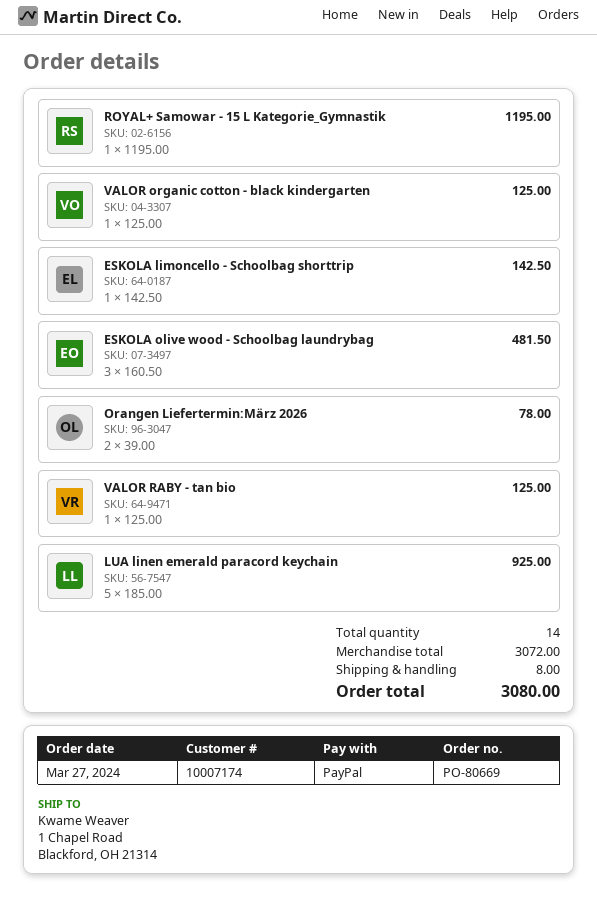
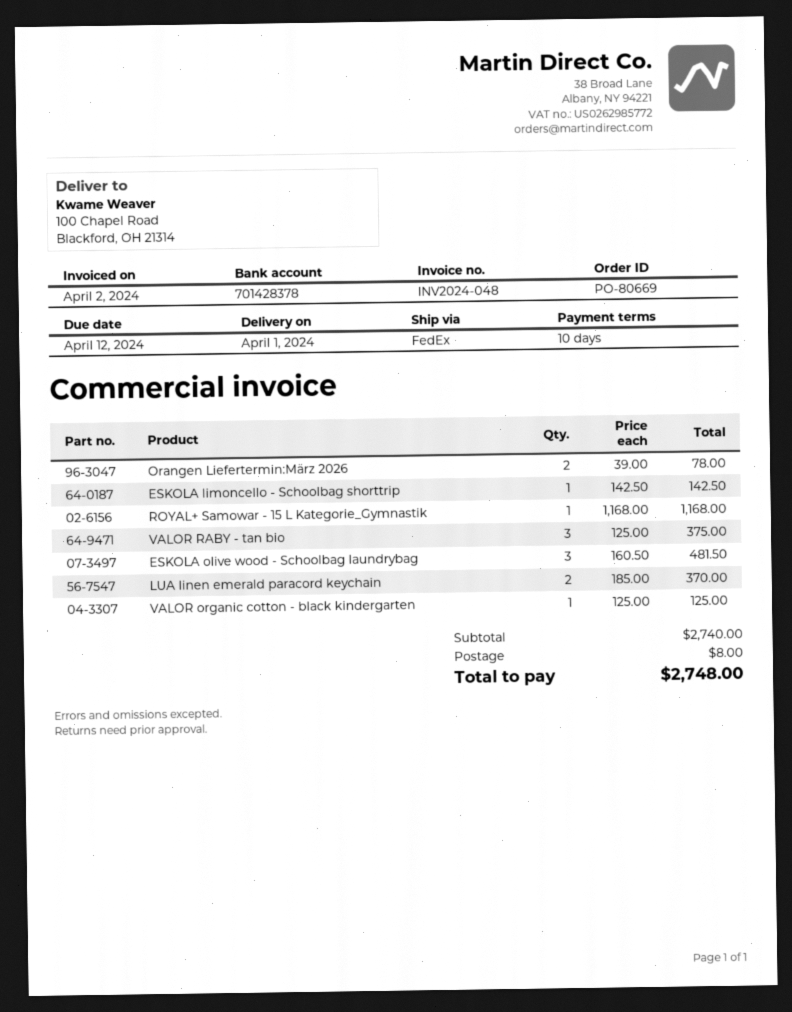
ship to: 1 Chapel Road, Blackford, OH 21314 -> 100 Chapel Road, Blackford, OH 21314
ROYAL+ Samowar - 15 L Kategorie_Gymnastik: 1 x 1195.00 = 1195.00 -> 1 x 1168.00 = 1168.00
VALOR RABY - tan bio: 1 x 125.00 = 125.00 -> 3 x 125.00 = 375.00
LUA linen emerald paracord keychain: 5 x 185.00 = 925.00 -> 2 x 185.00 = 370.00
subtotal: 3072.00 -> 2740.00
total: 3080.00 -> 2748.00

